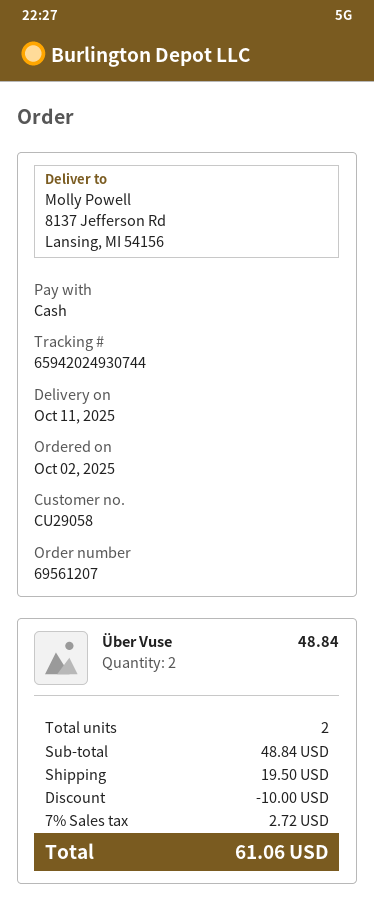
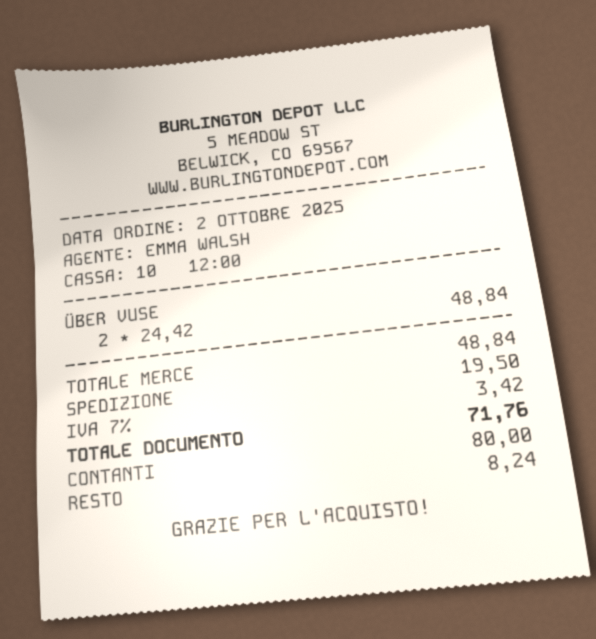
discount: 10.00 -> none
tax: 7% = 2.72 -> 7% = 3.42
total: 61.06 -> 71.76

